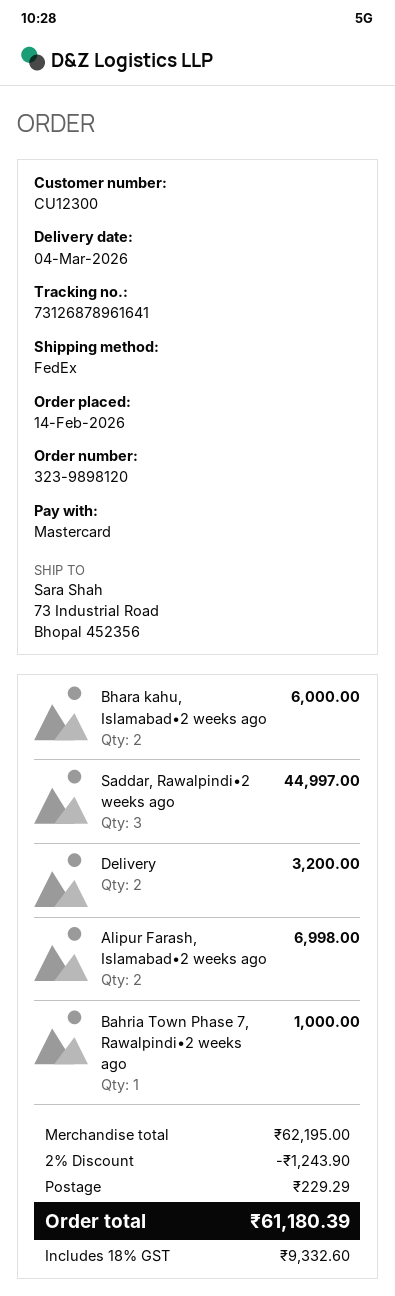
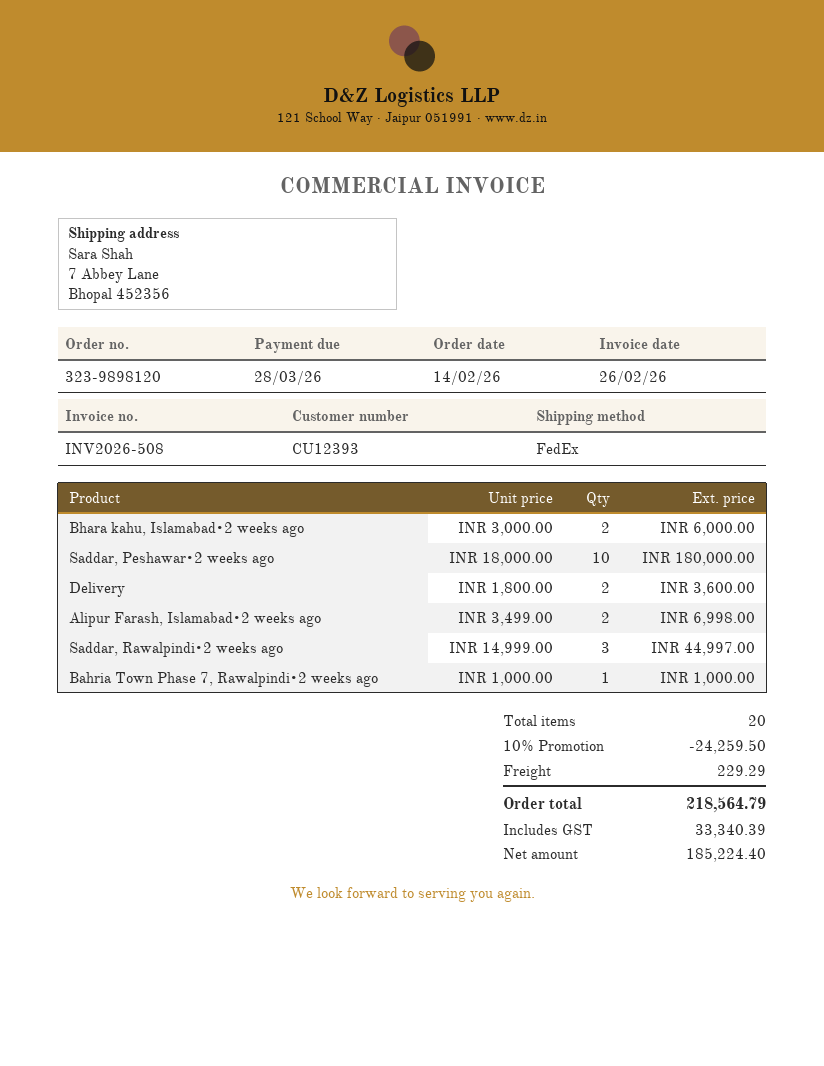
customer number: CU12300 -> CU12393
ship to: 73 Industrial Road, Bhopal 452356 -> 7 Abbey Lane, Bhopal 452356
Delivery: 2 for 3200.00 -> 2 for 3600.00
Saddar, Peshawar•2 weeks ago: none -> 10 for 180000.00
discount: 2% = 1243.90 -> 10% = 24259.50
tax: 9332.60 -> 33340.39
total: 61180.39 -> 218564.79

